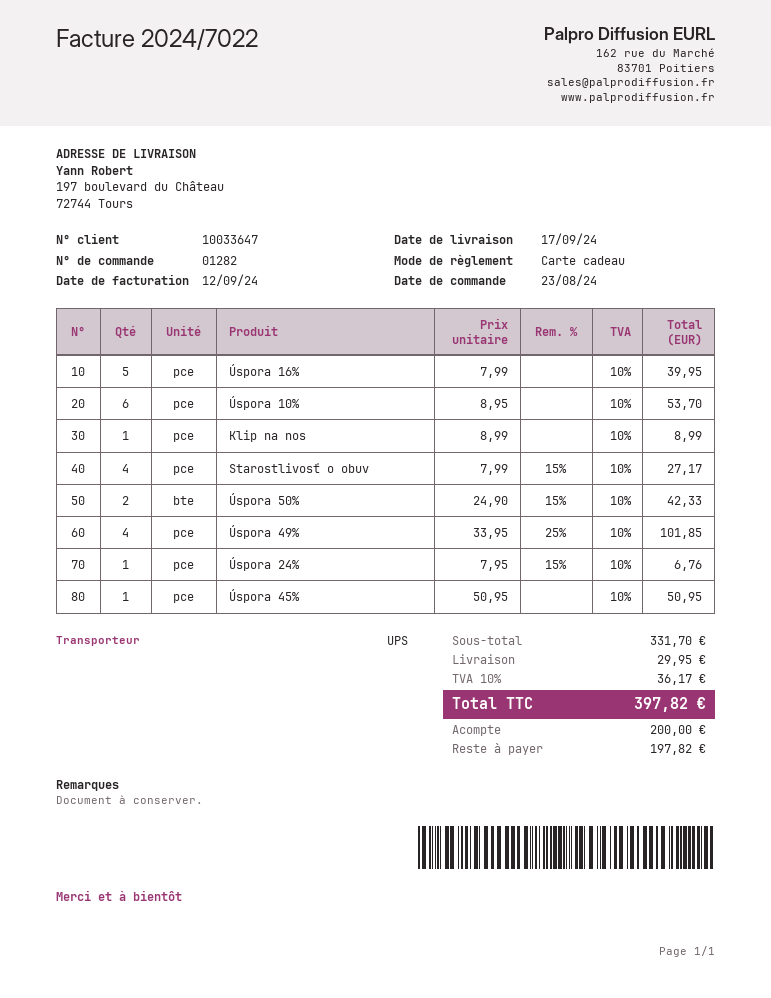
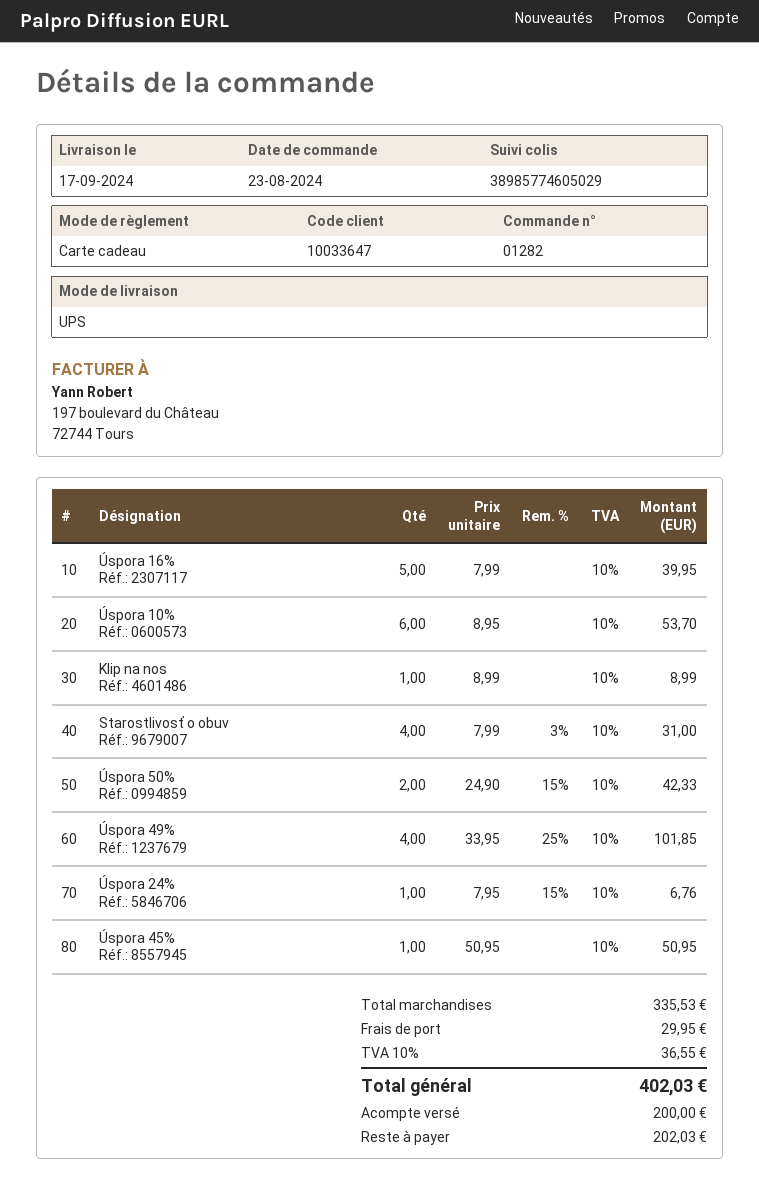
Starostlivosť o obuv: 4 x 7.99 - 15% = 27.17 -> 4 x 7.99 - 3% = 31.00
subtotal: 331.70 -> 335.53
tax: 10% = 36.17 -> 10% = 36.55
total: 397.82 -> 402.03
balance: 197.82 -> 202.03

